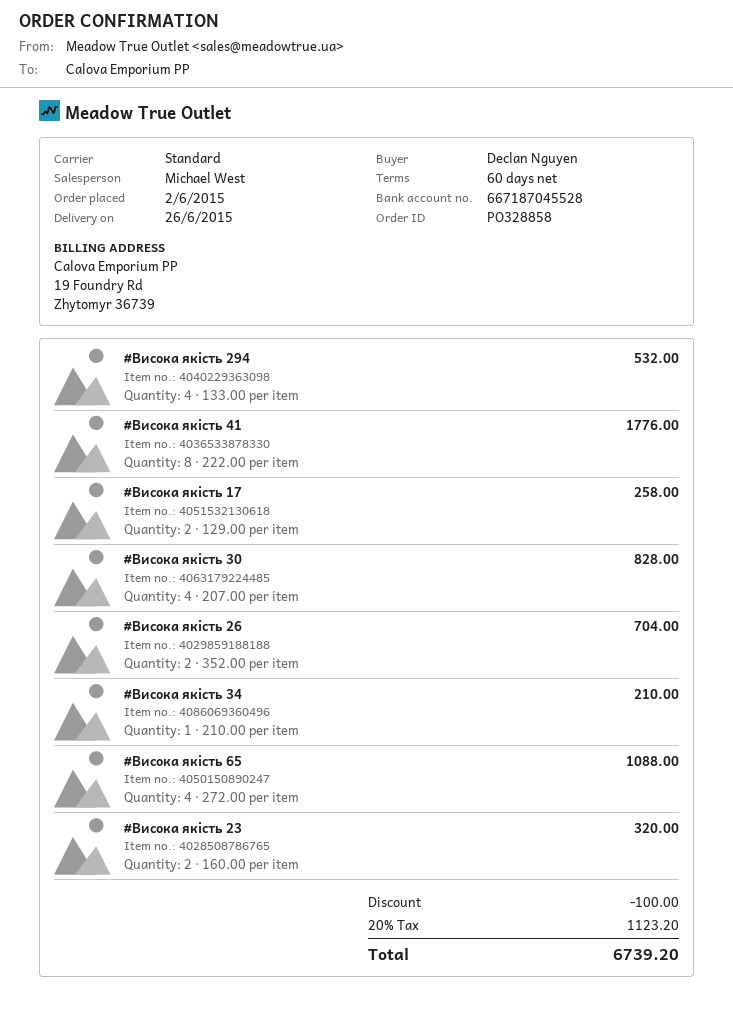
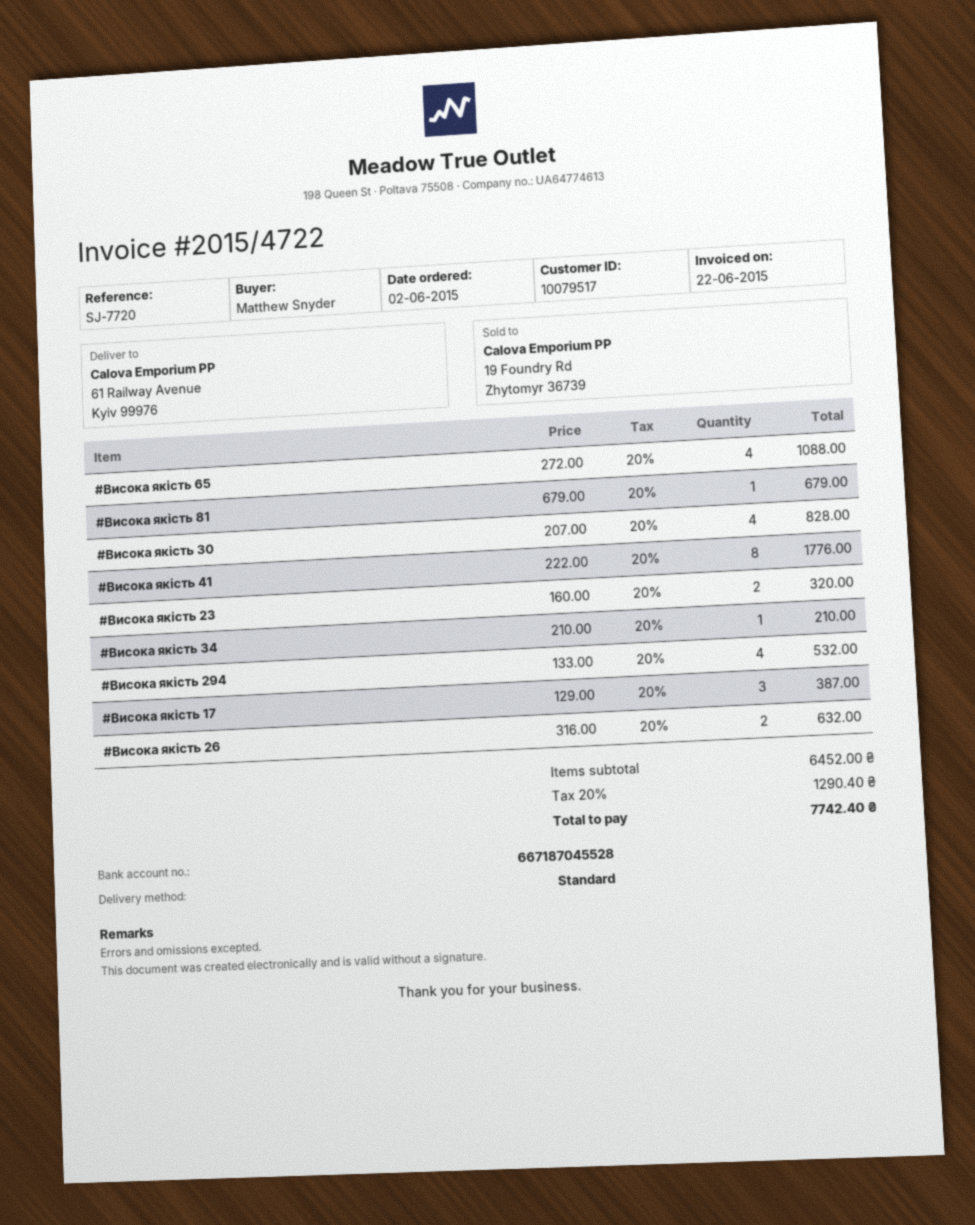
ordered by: Declan Nguyen -> Matthew Snyder
#Висока якість 17: 2 x 129.00 = 258.00 -> 3 x 129.00 = 387.00
#Висока якість 26: 2 x 352.00 = 704.00 -> 2 x 316.00 = 632.00
#Висока якість 81: none -> 1 x 679.00 = 679.00
discount: 100.00 -> none
tax: 20% = 1123.20 -> 20% = 1290.40
total: 6739.20 -> 7742.40

